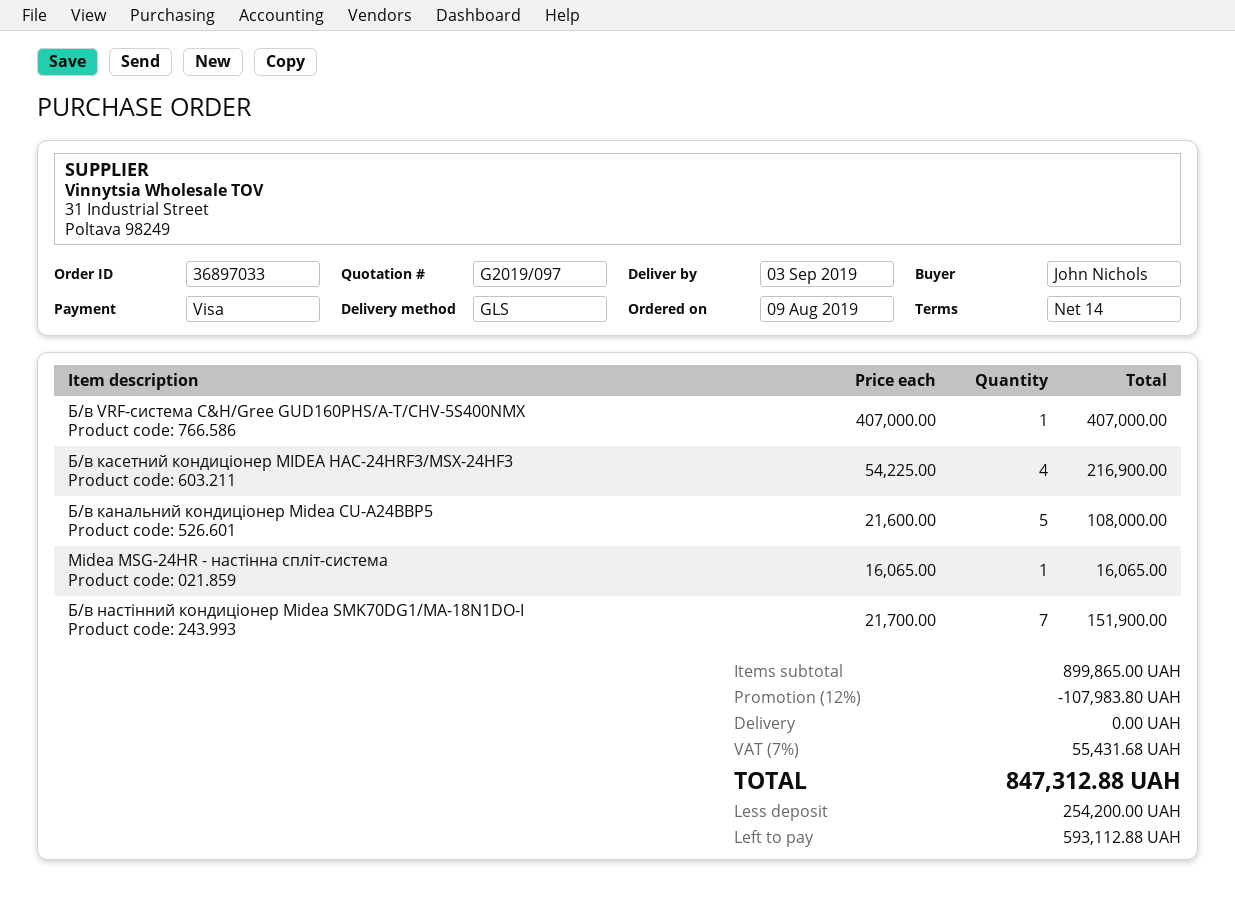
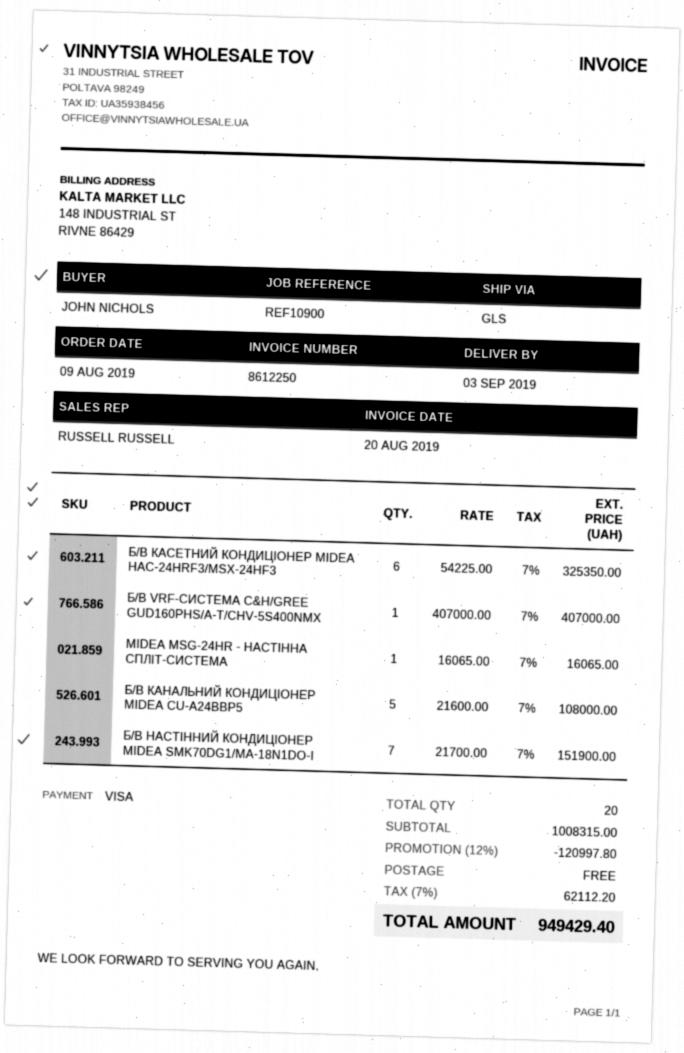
Б/в касетний кондиціонер MIDEA HAC-24HRF3/MSX-24HF3: 4 x 54225.00 = 216900.00 -> 6 x 54225.00 = 325350.00
subtotal: 899865.00 -> 1008315.00
discount: 12% = 107983.80 -> 12% = 120997.80
tax: 7% = 55431.68 -> 7% = 62112.20
total: 847312.88 -> 949429.40

